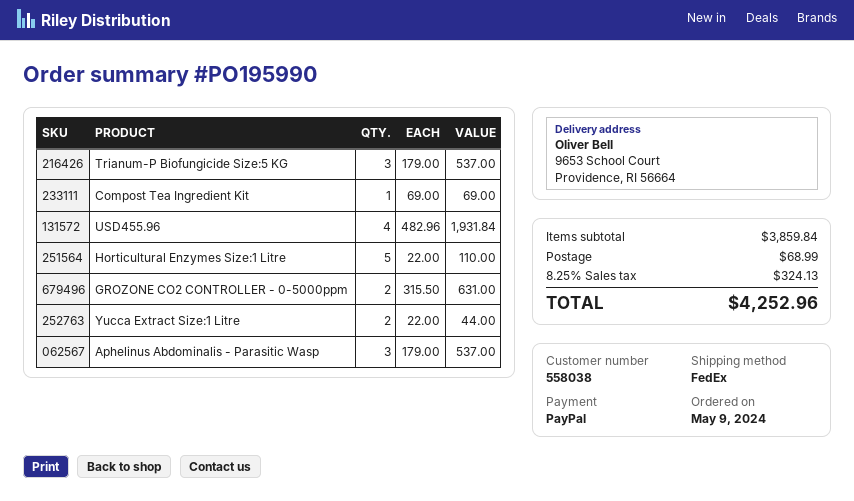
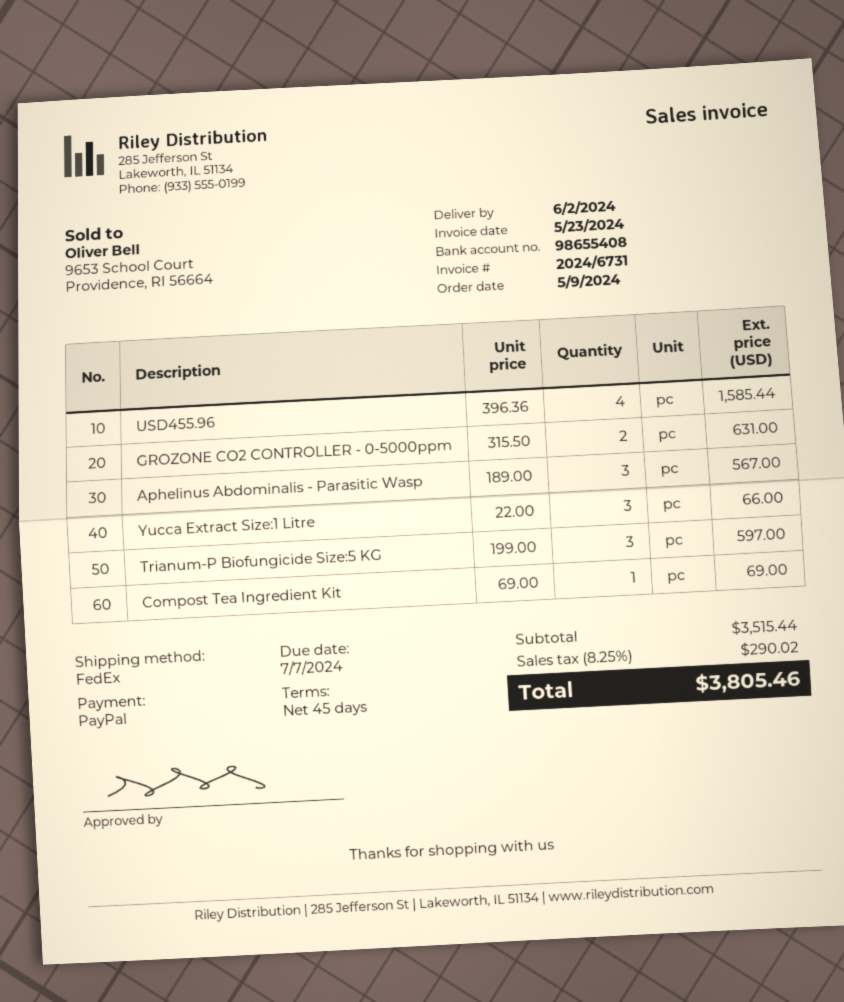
Trianum-P Biofungicide Size:5 KG: 3 x 179.00 = 537.00 -> 3 x 199.00 = 597.00
USD455.96: 4 x 482.96 = 1931.84 -> 4 x 396.36 = 1585.44
Horticultural Enzymes Size:1 Litre: 5 x 22.00 = 110.00 -> none
Yucca Extract Size:1 Litre: 2 x 22.00 = 44.00 -> 3 x 22.00 = 66.00
Aphelinus Abdominalis - Parasitic Wasp: 3 x 179.00 = 537.00 -> 3 x 189.00 = 567.00
subtotal: 3859.84 -> 3515.44
shipping: 68.99 -> none
tax: 8.25% = 324.13 -> 8.25% = 290.02
total: 4252.96 -> 3805.46

